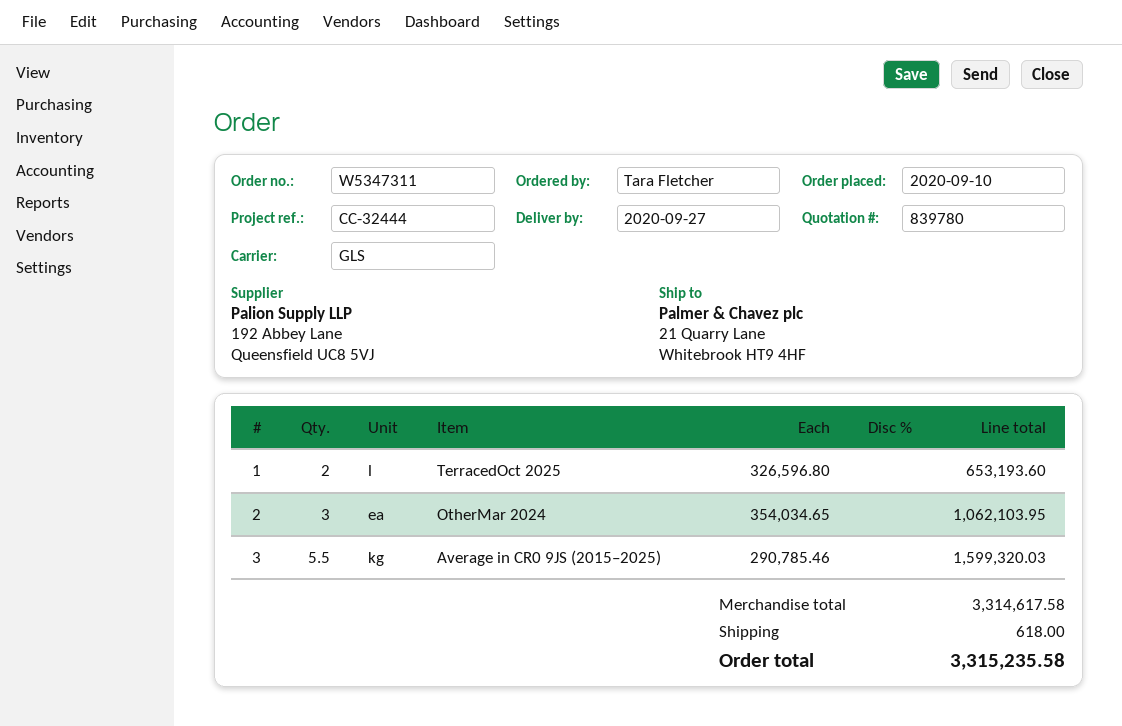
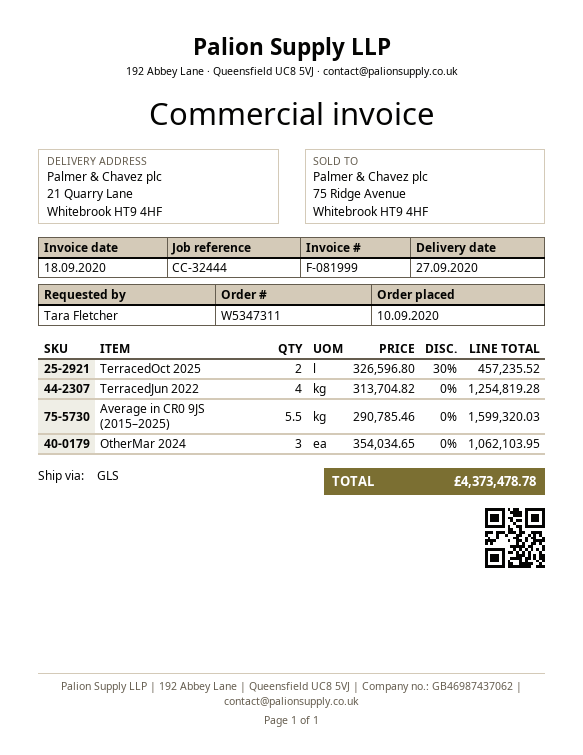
TerracedOct 2025: 2 x 326596.80 = 653193.60 -> 2 x 326596.80 - 30% = 457235.52
TerracedJun 2022: none -> 4 x 313704.82 = 1254819.28
shipping: 618.00 -> none
total: 3315235.58 -> 4373478.78

